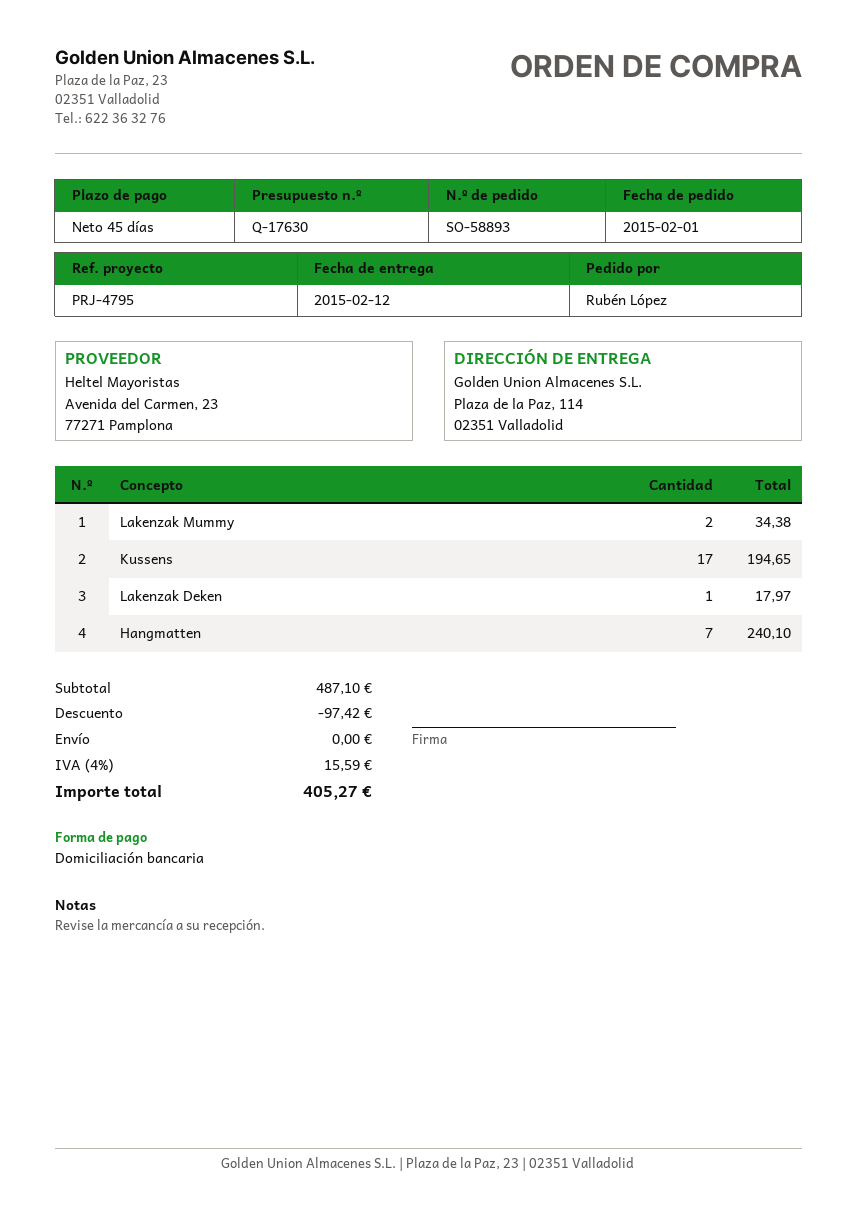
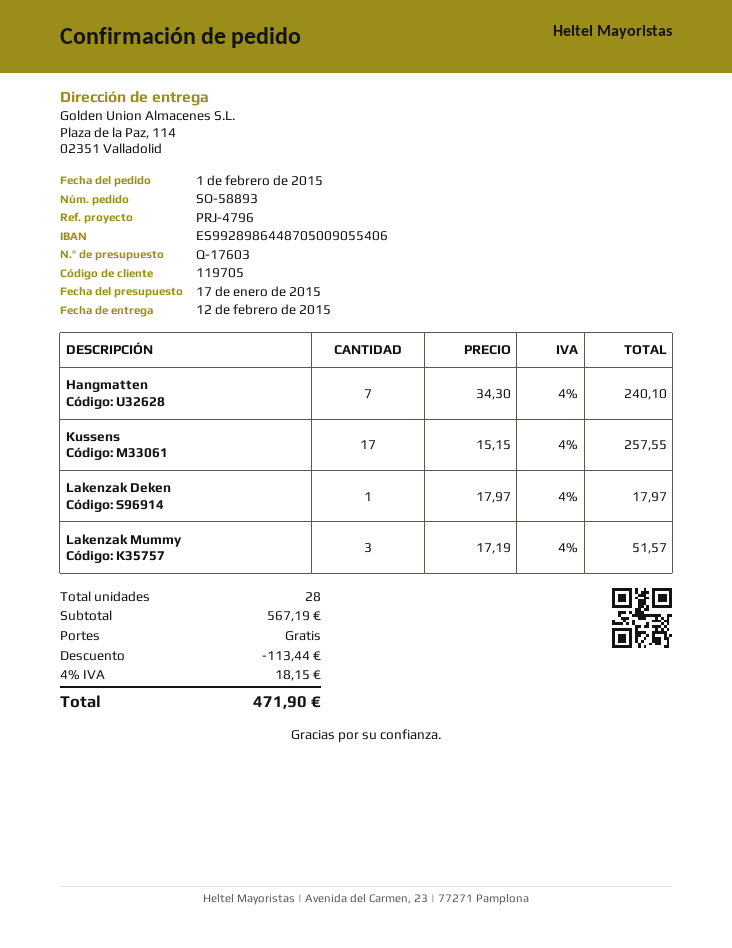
quote number: Q-17630 -> Q-17603
reference: PRJ-4795 -> PRJ-4796
Lakenzak Mummy: 2 for 34.38 -> 3 for 51.57
Kussens: 17 for 194.65 -> 17 for 257.55
subtotal: 487.10 -> 567.19
discount: 97.42 -> 113.44
tax: 4% = 15.59 -> 4% = 18.15
total: 405.27 -> 471.90

